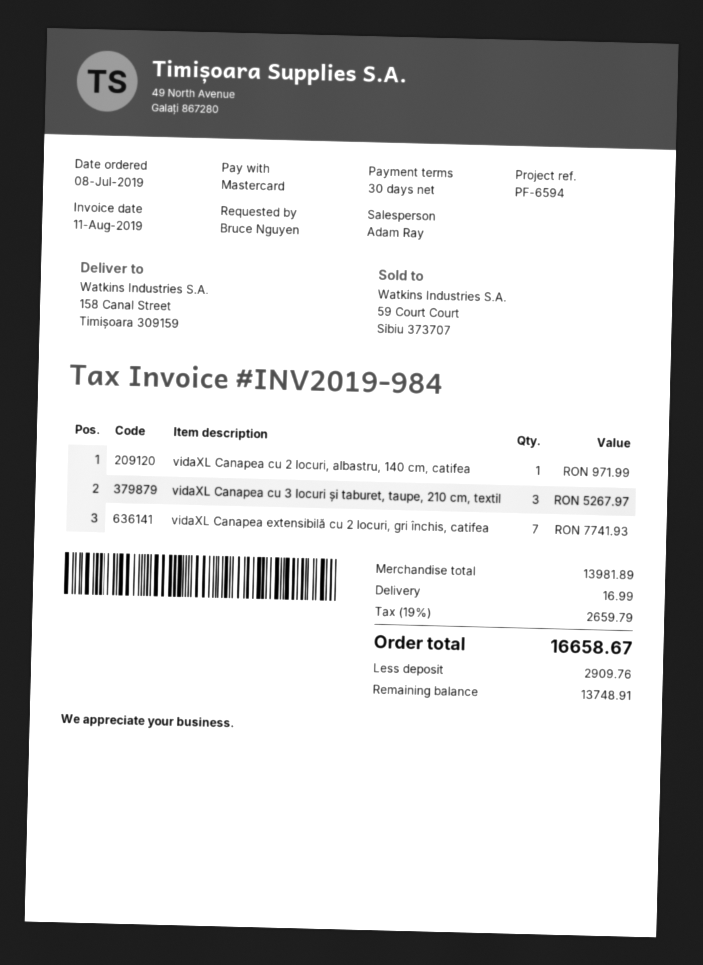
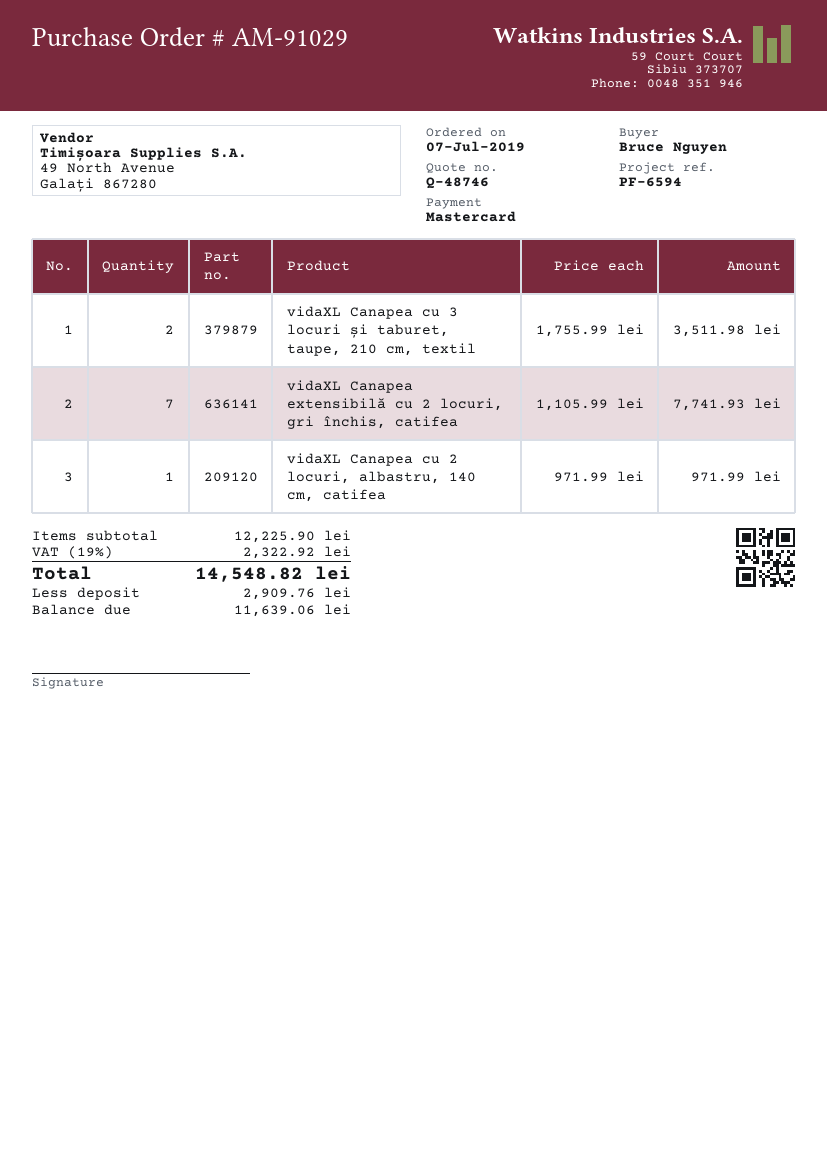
order date: 2019-07-08 -> 2019-07-07
vidaXL Canapea cu 3 locuri și taburet, taupe, 210 cm, textil: 3 for 5267.97 -> 2 for 3511.98
subtotal: 13981.89 -> 12225.90
shipping: 16.99 -> none
tax: 19% = 2659.79 -> 19% = 2322.92
total: 16658.67 -> 14548.82
balance: 13748.91 -> 11639.06

